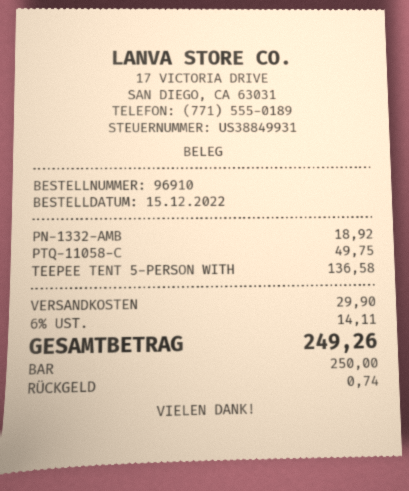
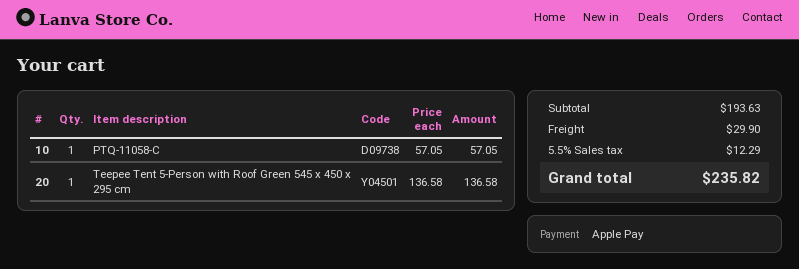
payment method: cash -> Apple Pay
PN-1332-AMB: 1 for 18.92 -> none
PTQ-11058-C: 1 for 49.75 -> 1 for 57.05
tax: 6% = 14.11 -> 5.5% = 12.29
total: 249.26 -> 235.82

